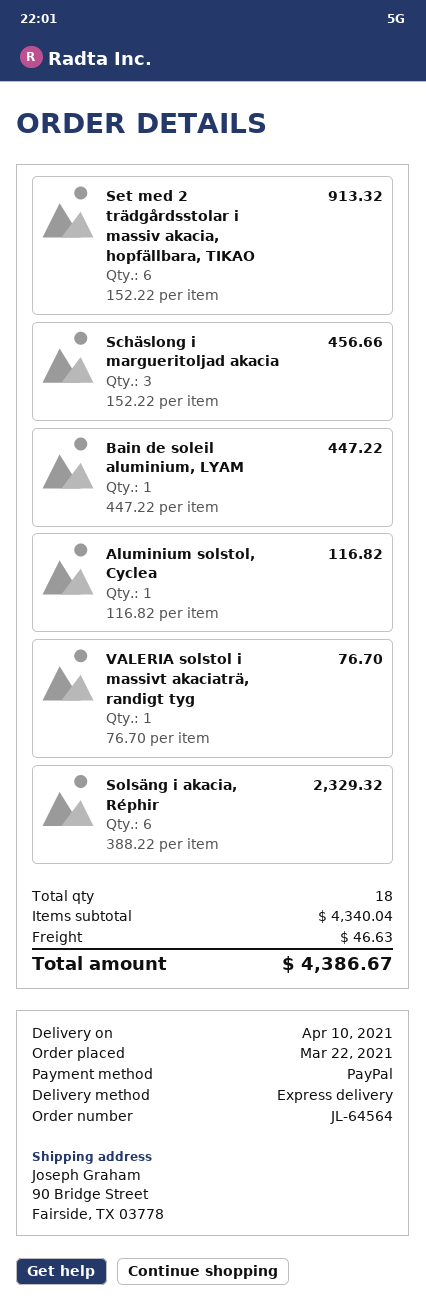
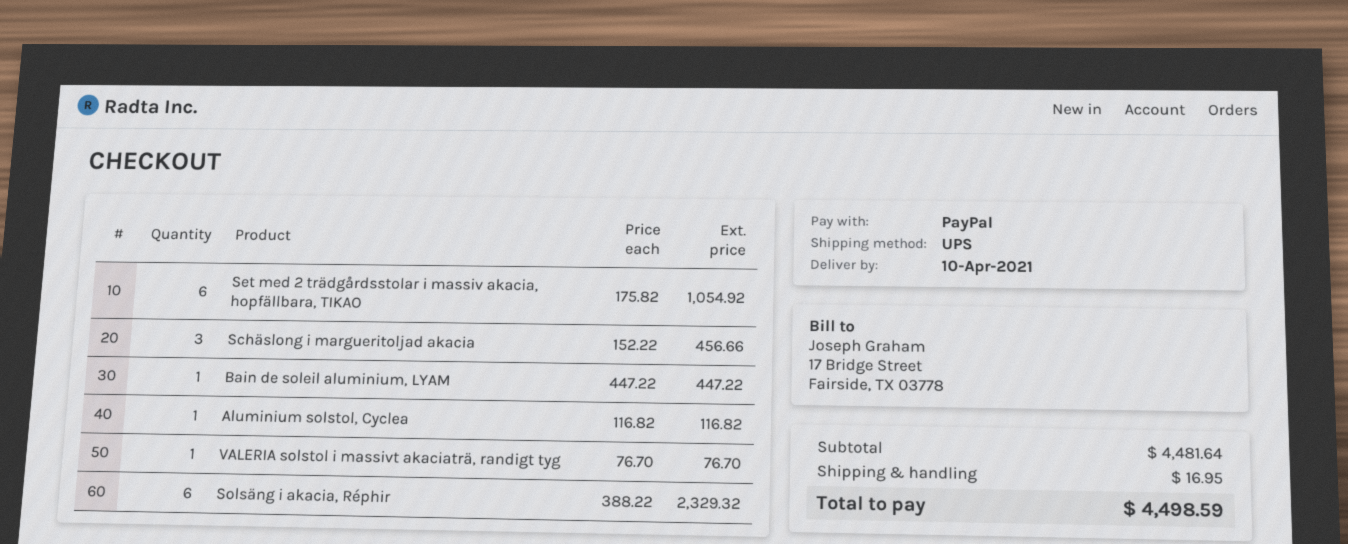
shipping method: express -> UPS
Set med 2 trädgårdsstolar i massiv akacia, hopfällbara, TIKAO: 6 x 152.22 = 913.32 -> 6 x 175.82 = 1054.92
subtotal: 4340.04 -> 4481.64
shipping: 46.63 -> 16.95
total: 4386.67 -> 4498.59

